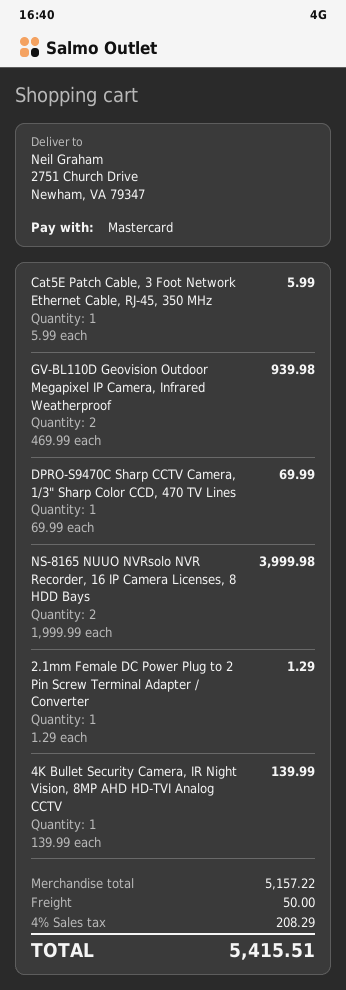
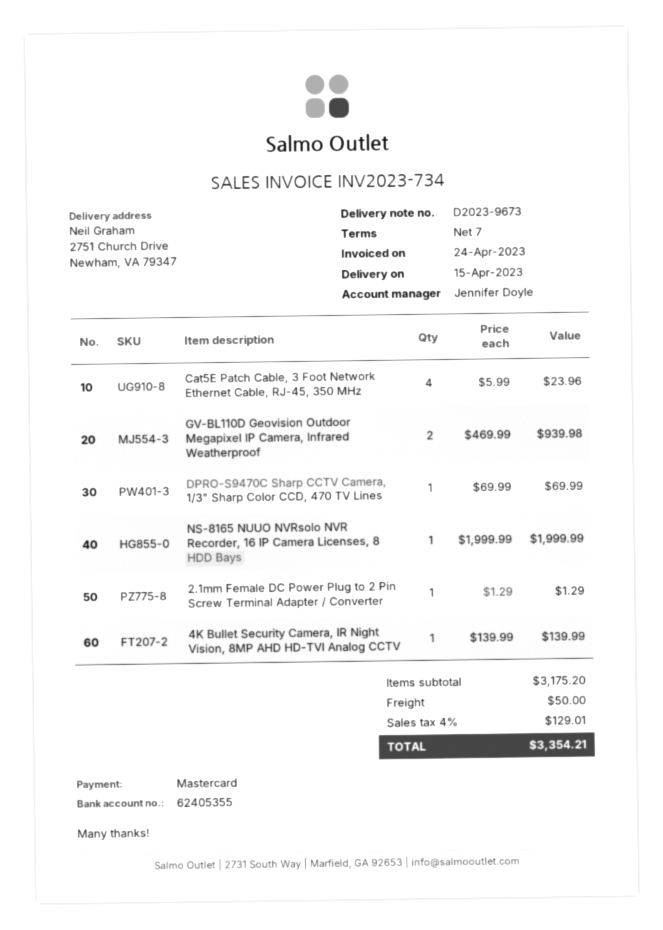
Cat5E Patch Cable, 3 Foot Network Ethernet Cable, RJ-45, 350 MHz: 1 x 5.99 = 5.99 -> 4 x 5.99 = 23.96
NS-8165 NUUO NVRsolo NVR Recorder, 16 IP Camera Licenses, 8 HDD Bays: 2 x 1999.99 = 3999.98 -> 1 x 1999.99 = 1999.99
subtotal: 5157.22 -> 3175.20
tax: 4% = 208.29 -> 4% = 129.01
total: 5415.51 -> 3354.21

